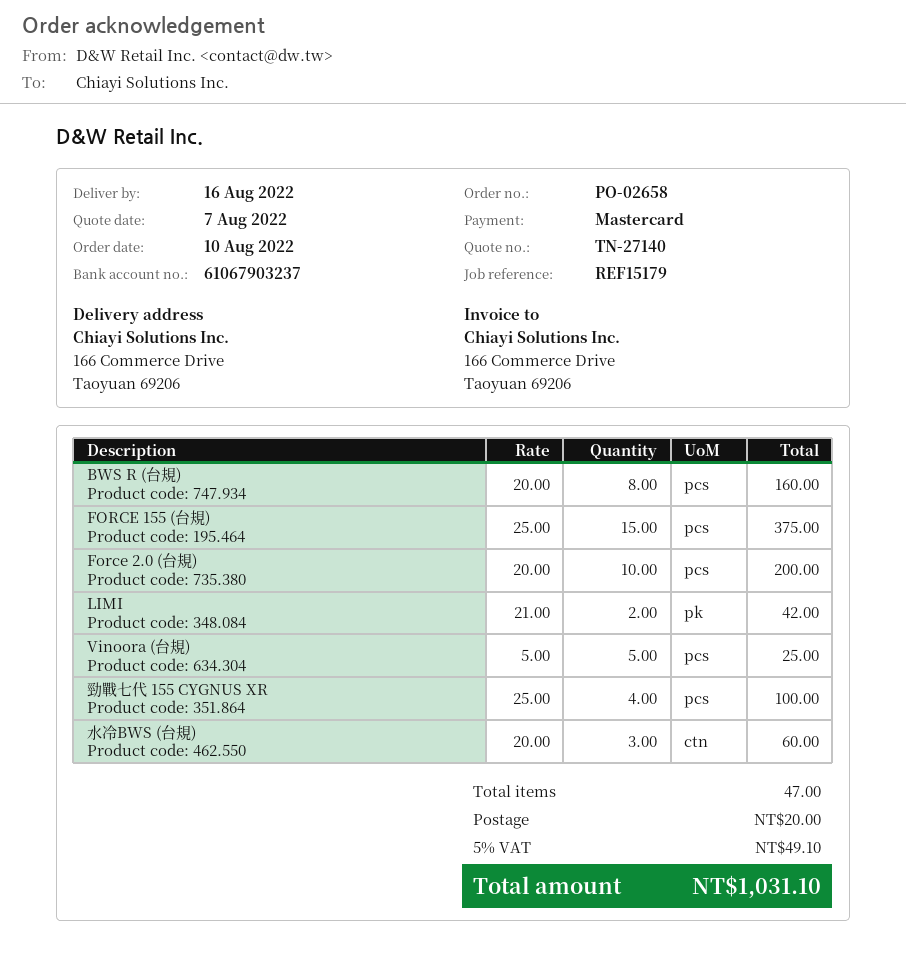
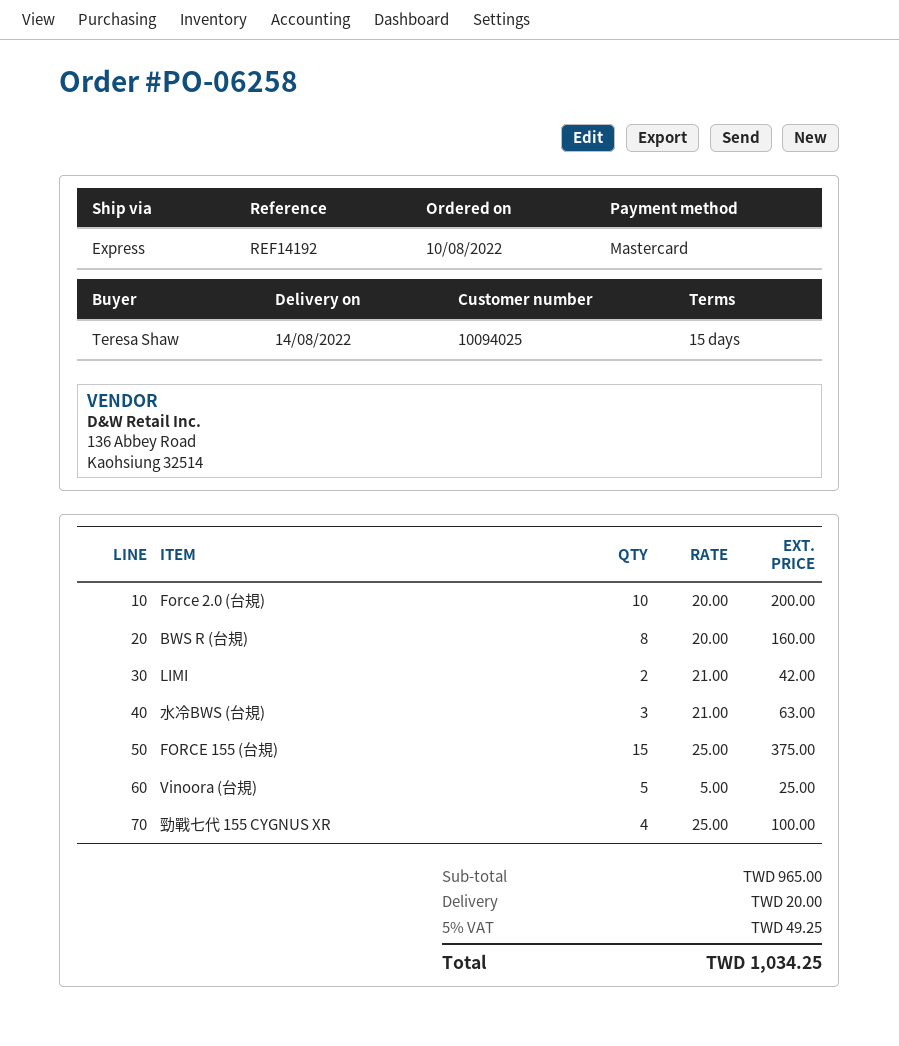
order number: PO-02658 -> PO-06258
delivery date: 2022-08-16 -> 2022-08-14
reference: REF15179 -> REF14192
水冷BWS (台規): 3 x 20.00 = 60.00 -> 3 x 21.00 = 63.00
tax: 5% = 49.10 -> 5% = 49.25
total: 1031.10 -> 1034.25

